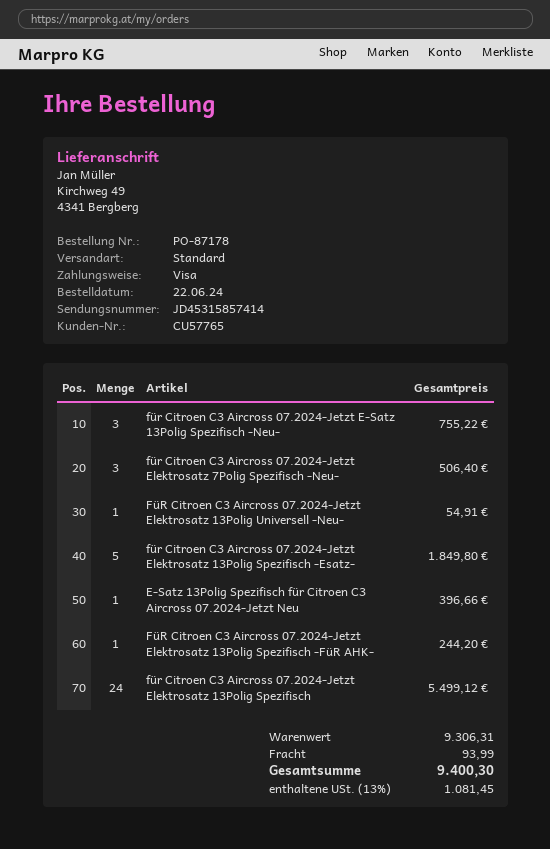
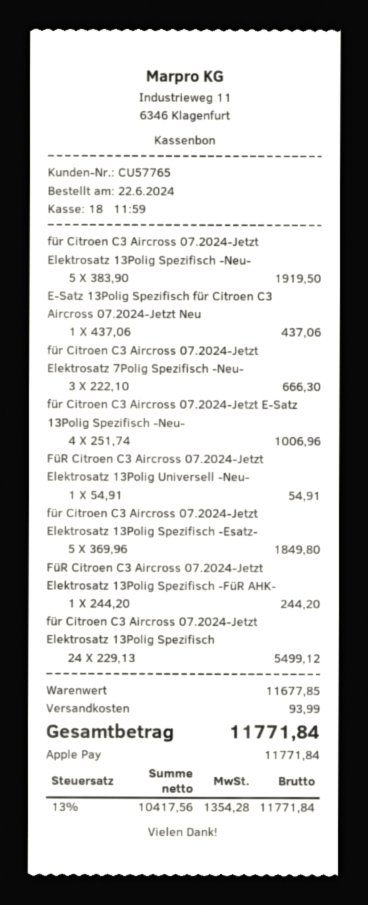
payment method: Visa -> Apple Pay
für Citroen C3 Aircross 07.2024-Jetzt E-Satz 13Polig Spezifisch -Neu-: 3 for 755.22 -> 4 for 1006.96
für Citroen C3 Aircross 07.2024-Jetzt Elektrosatz 7Polig Spezifisch -Neu-: 3 for 506.40 -> 3 for 666.30
E-Satz 13Polig Spezifisch für Citroen C3 Aircross 07.2024-Jetzt Neu: 1 for 396.66 -> 1 for 437.06
für Citroen C3 Aircross 07.2024-Jetzt Elektrosatz 13Polig Spezifisch -Neu-: none -> 5 for 1919.50
subtotal: 9306.31 -> 11677.85
tax: 13% = 1081.45 -> 13% = 1354.28
total: 9400.30 -> 11771.84

